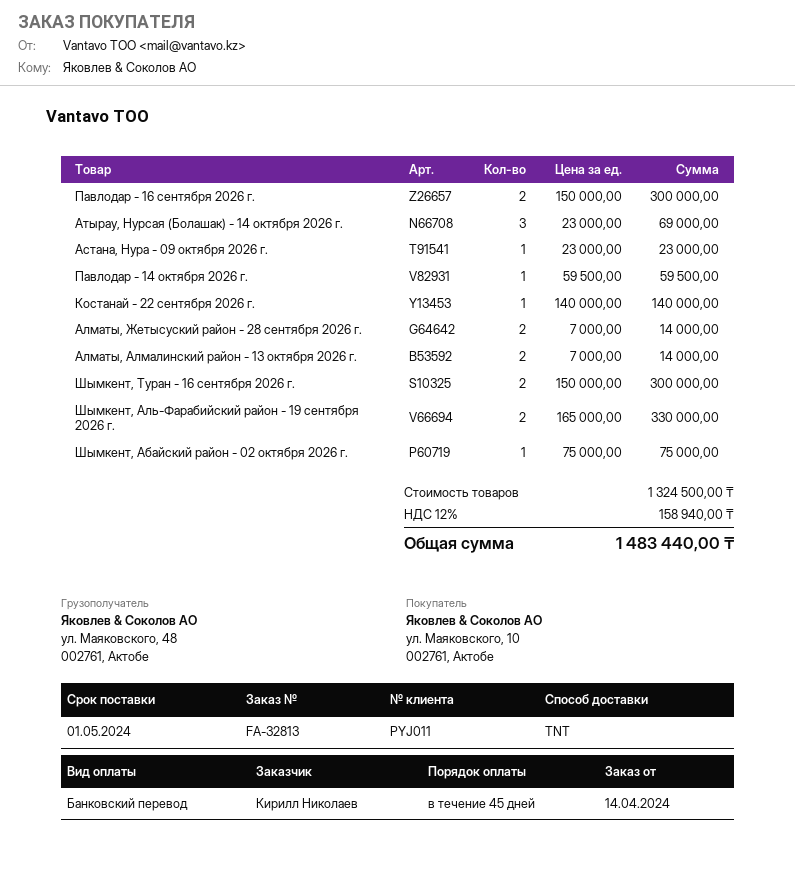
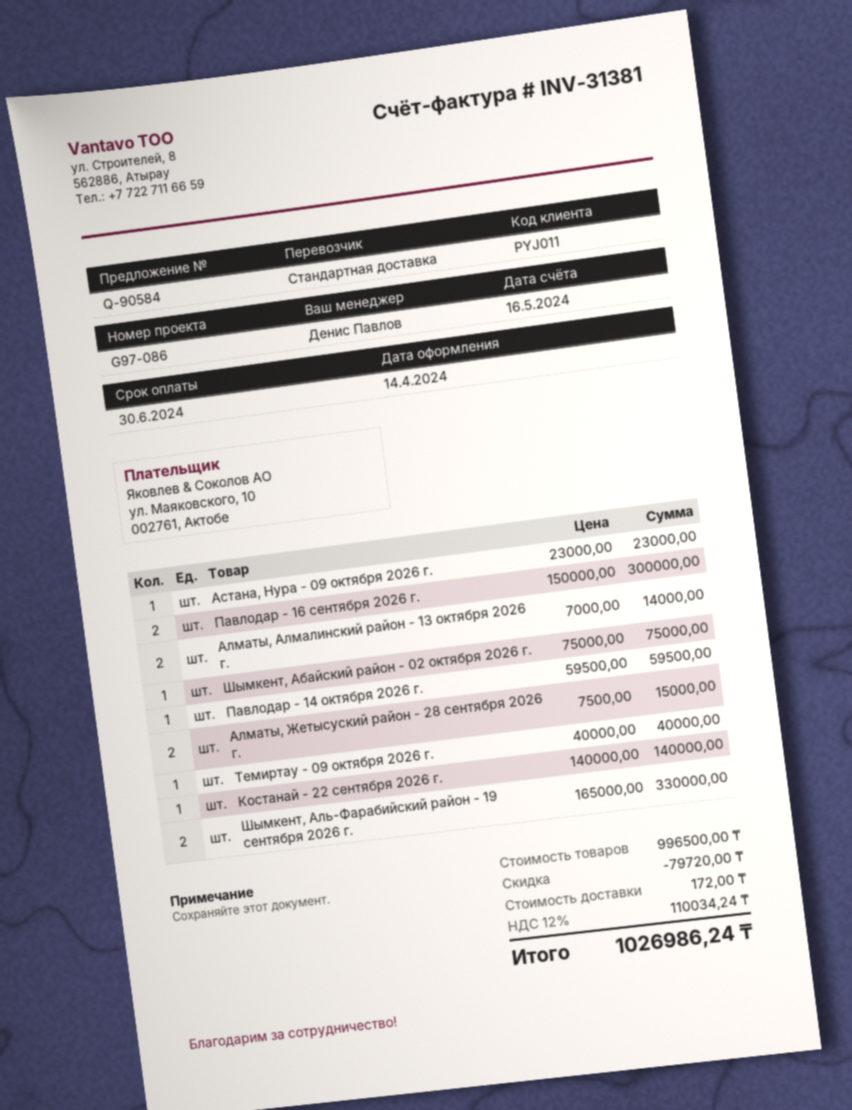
shipping method: TNT -> standard
Атырау, Нурсая (Болашак) - 14 октября 2026 г.: 3 x 23000.00 = 69000.00 -> none
Алматы, Жетысуский район - 28 сентября 2026 г.: 2 x 7000.00 = 14000.00 -> 2 x 7500.00 = 15000.00
Шымкент, Туран - 16 сентября 2026 г.: 2 x 150000.00 = 300000.00 -> none
Темиртау - 09 октября 2026 г.: none -> 1 x 40000.00 = 40000.00
subtotal: 1324500.00 -> 996500.00
discount: none -> 79720.00
shipping: none -> 172.00
tax: 12% = 158940.00 -> 12% = 110034.24
total: 1483440.00 -> 1026986.24

